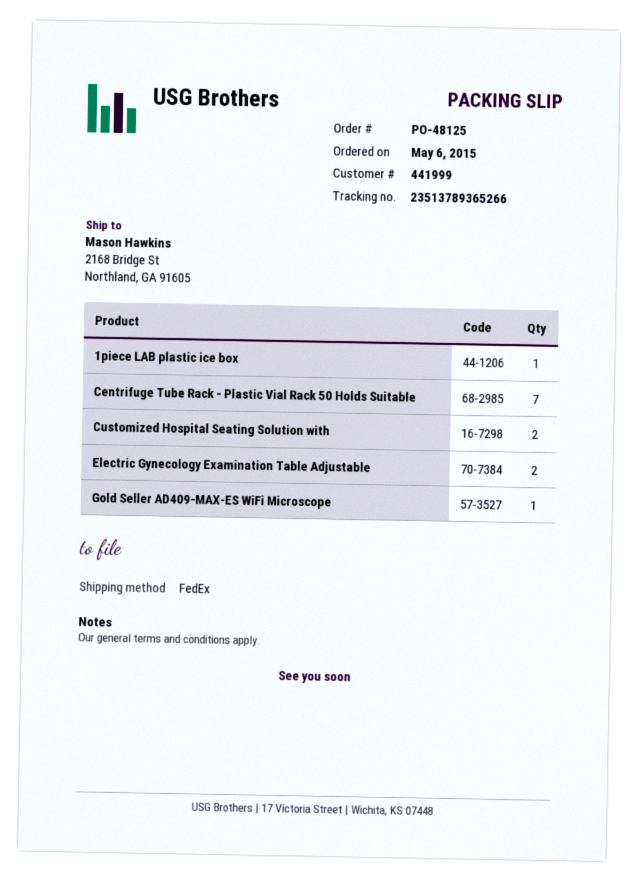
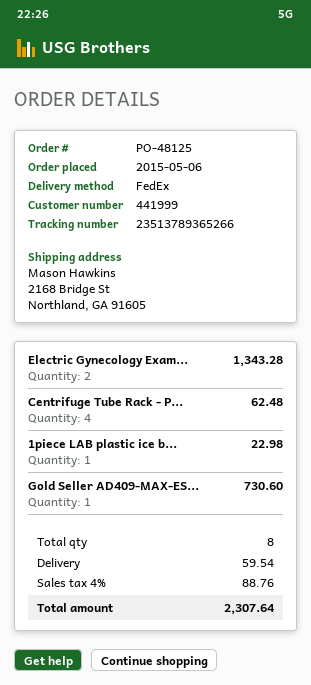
Centrifuge Tube Rack - Plastic Vial Rack 50 Holds Suitable: 7 -> 4
Customized Hospital Seating Solution with: 2 -> none

